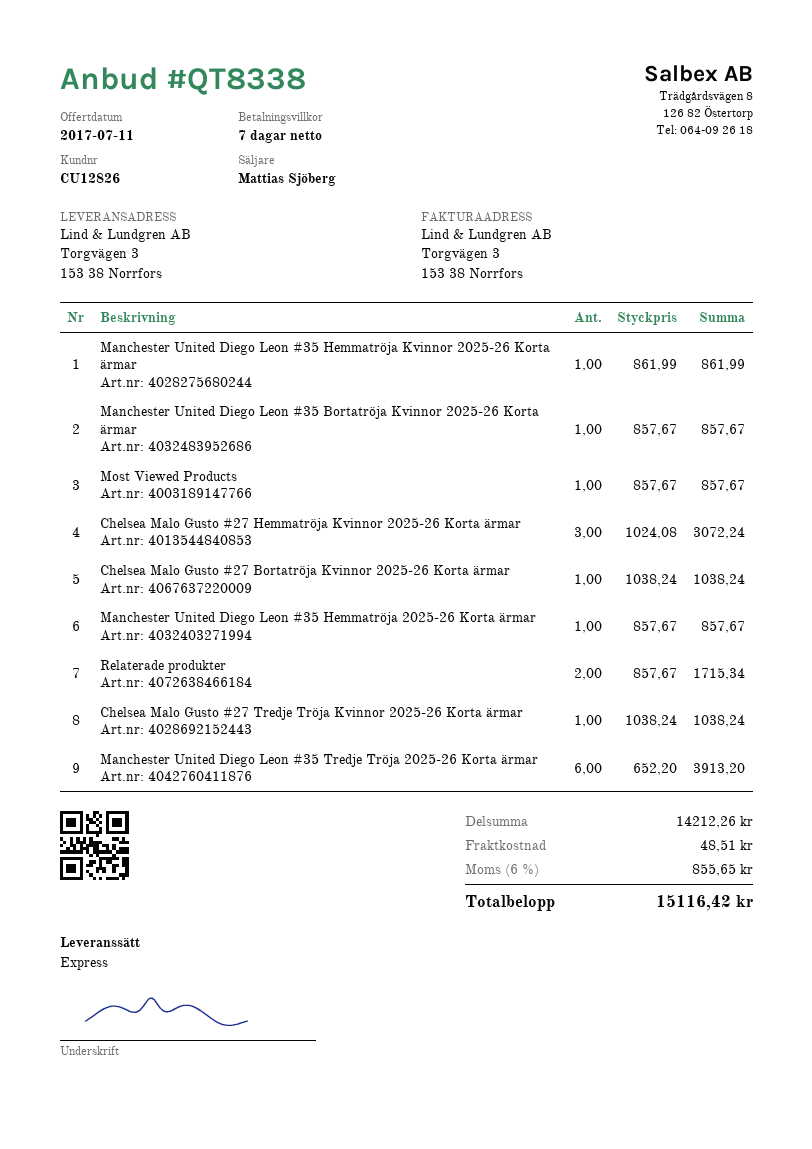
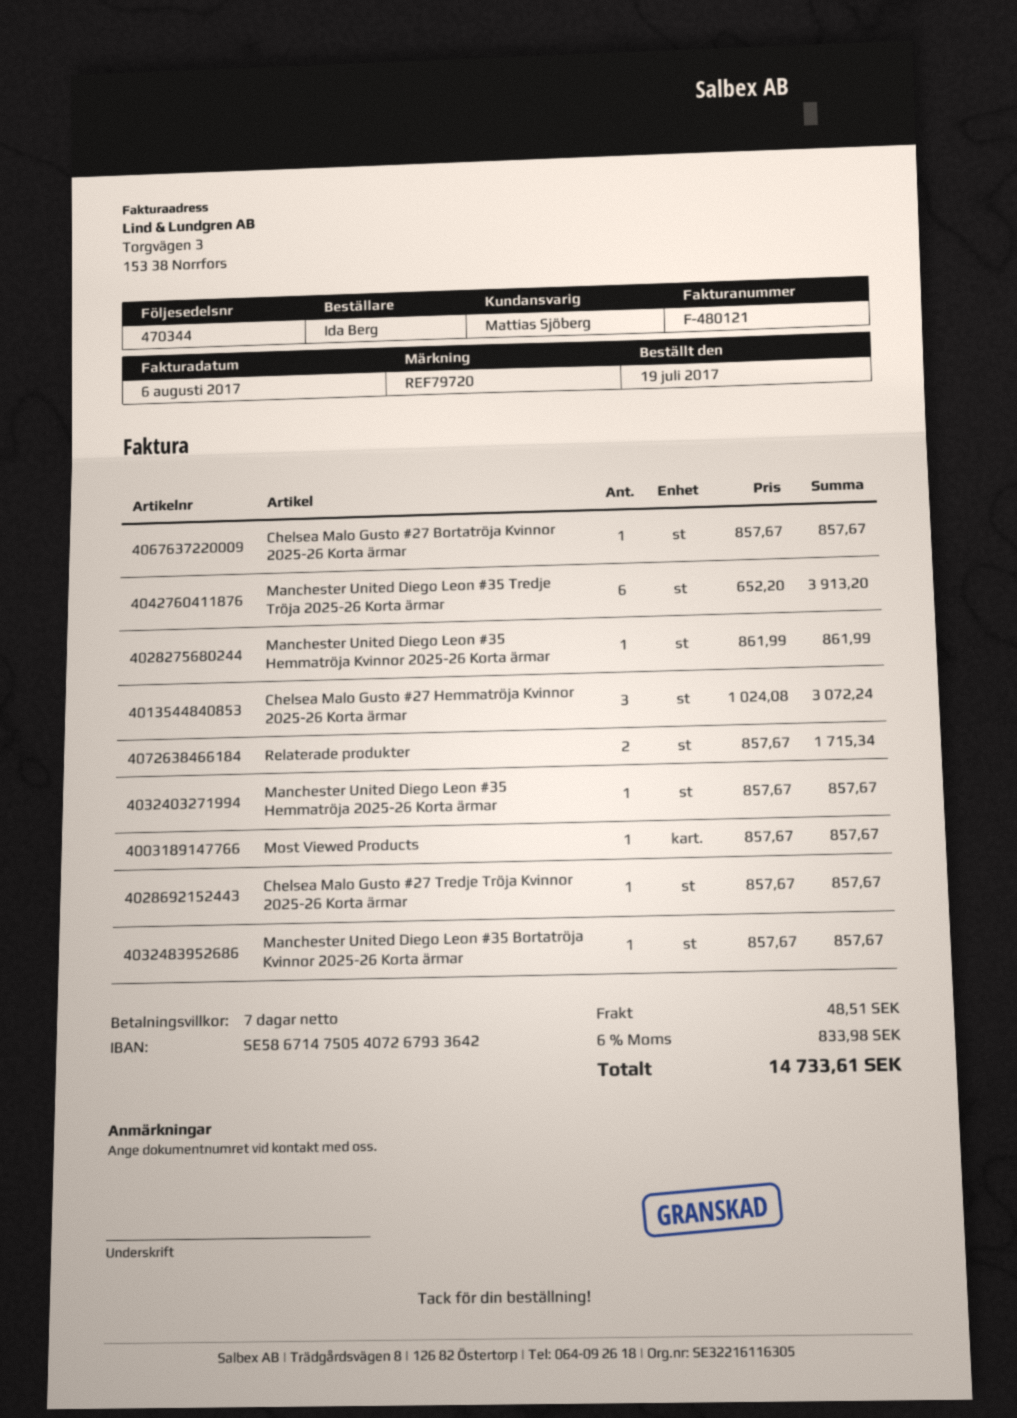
Chelsea Malo Gusto #27 Bortatröja Kvinnor 2025-26 Korta ärmar: 1 x 1038.24 = 1038.24 -> 1 x 857.67 = 857.67
Chelsea Malo Gusto #27 Tredje Tröja Kvinnor 2025-26 Korta ärmar: 1 x 1038.24 = 1038.24 -> 1 x 857.67 = 857.67
tax: 6% = 855.65 -> 6% = 833.98
total: 15116.42 -> 14733.61

